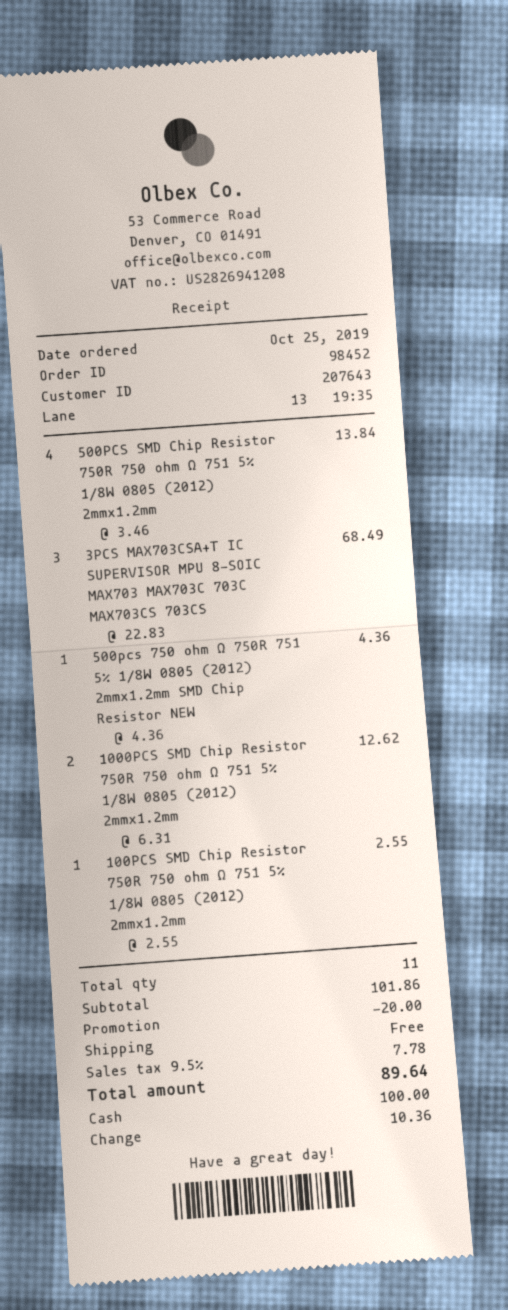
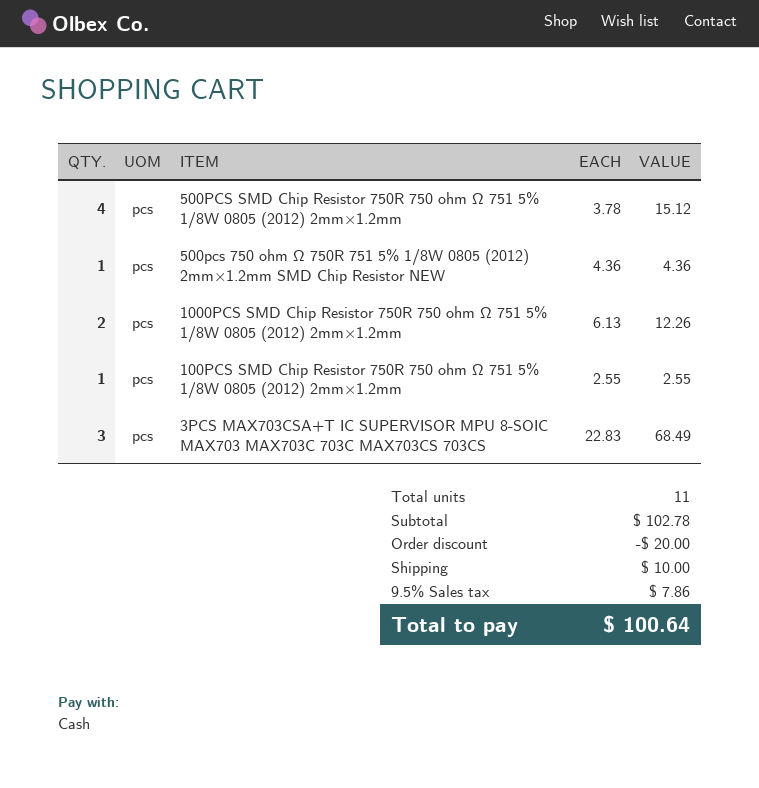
500PCS SMD Chip Resistor 750R 750 ohm Ω 751 5% 1/8W 0805 (2012) 2mm×1.2mm: 4 x 3.46 = 13.84 -> 4 x 3.78 = 15.12
1000PCS SMD Chip Resistor 750R 750 ohm Ω 751 5% 1/8W 0805 (2012) 2mm×1.2mm: 2 x 6.31 = 12.62 -> 2 x 6.13 = 12.26
subtotal: 101.86 -> 102.78
shipping: 0.00 -> 10.00
tax: 9.5% = 7.78 -> 9.5% = 7.86
total: 89.64 -> 100.64

